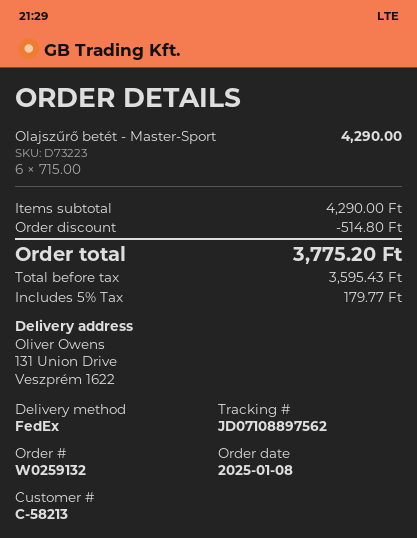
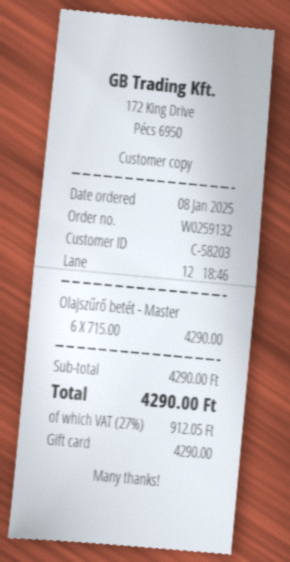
customer number: C-58213 -> C-58203
discount: 514.80 -> none
tax: 5% = 179.77 -> 27% = 912.05
total: 3775.20 -> 4290.00

